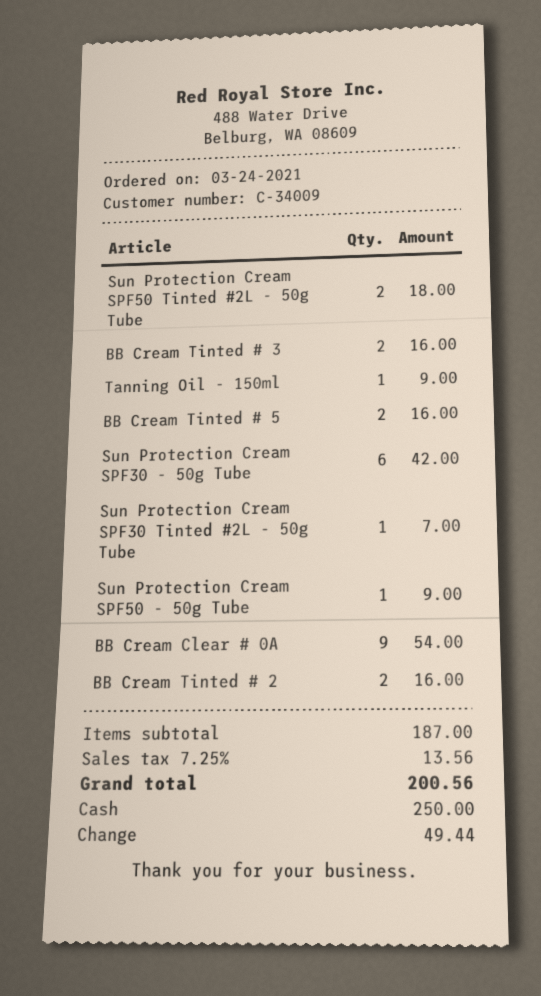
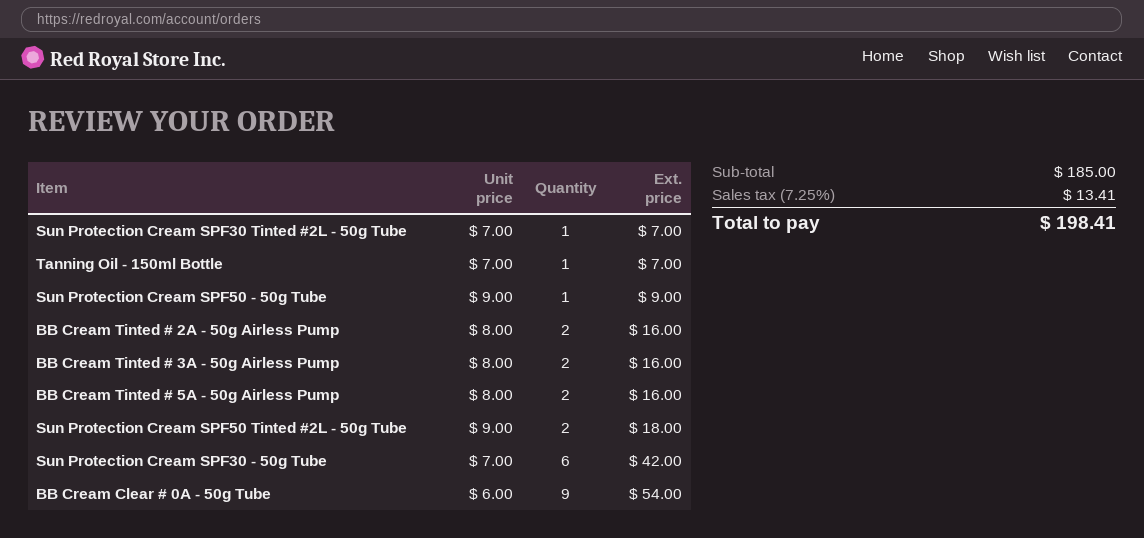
Tanning Oil - 150ml: 1 for 9.00 -> 1 for 7.00
subtotal: 187.00 -> 185.00
tax: 7.25% = 13.56 -> 7.25% = 13.41
total: 200.56 -> 198.41

